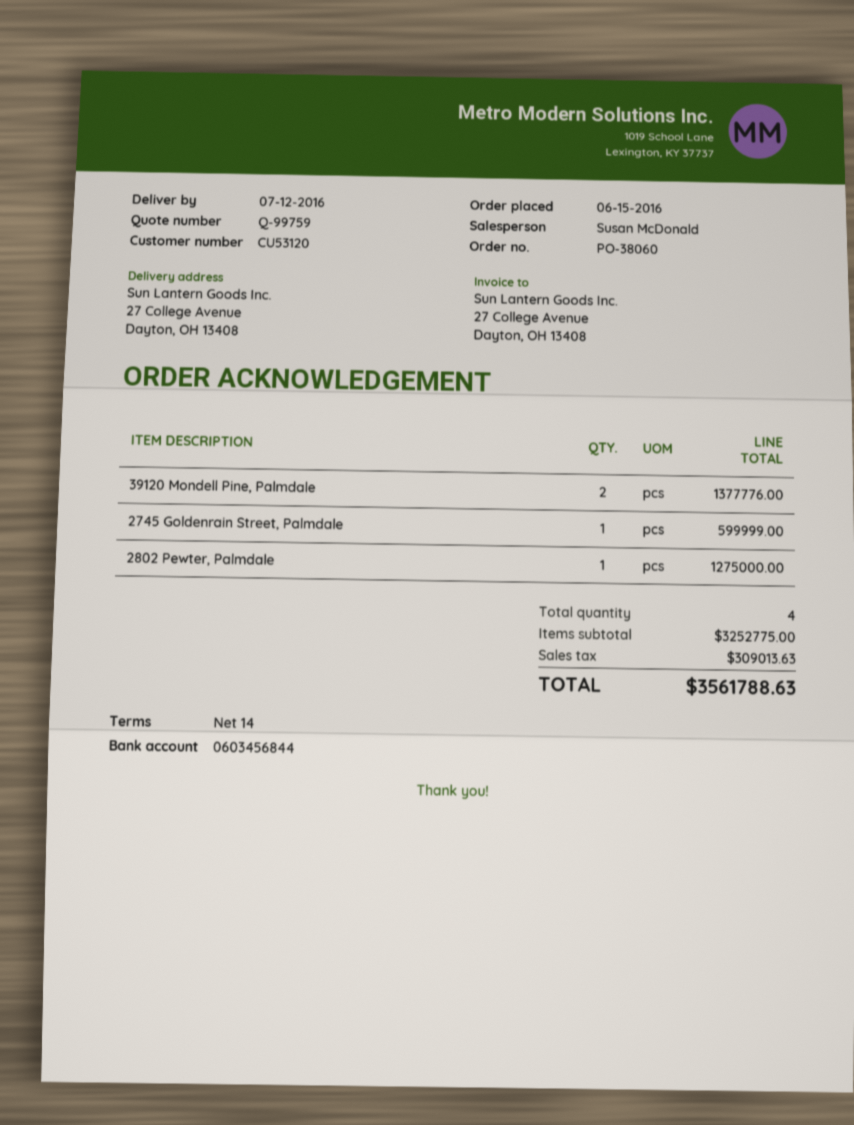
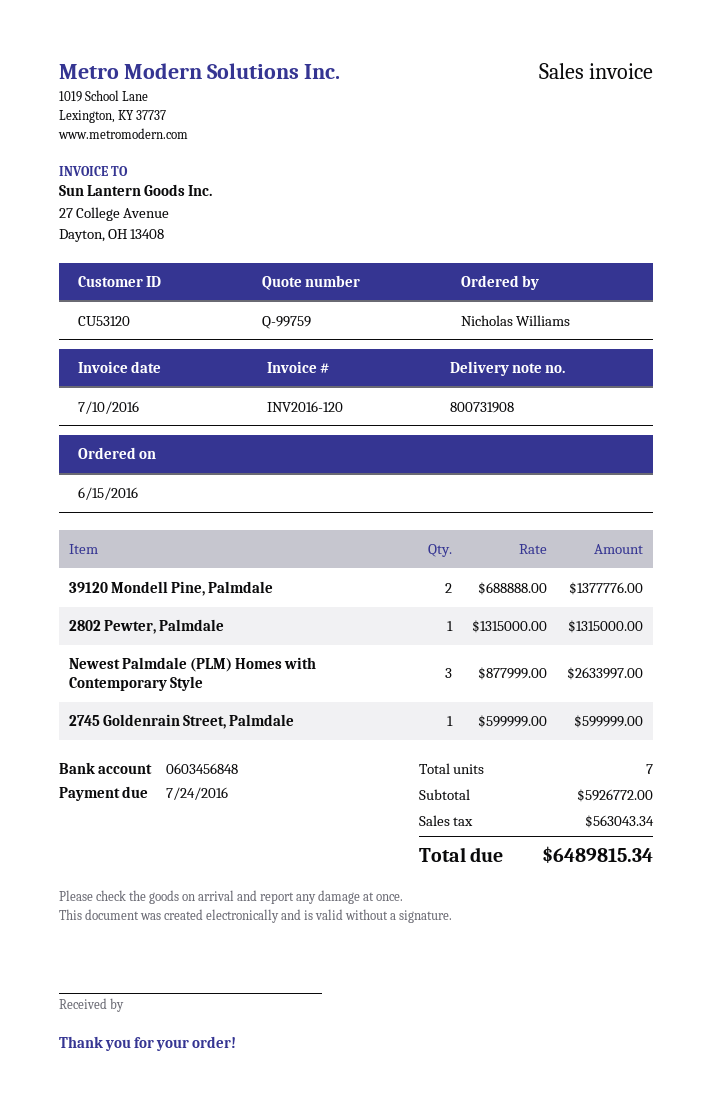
bank account: 0603456844 -> 0603456848
2802 Pewter, Palmdale: 1 for 1275000.00 -> 1 for 1315000.00
Newest Palmdale (PLM) Homes with Contemporary Style: none -> 3 for 2633997.00
total quantity: 4 -> 7
subtotal: 3252775.00 -> 5926772.00
tax: 309013.63 -> 563043.34
total: 3561788.63 -> 6489815.34

